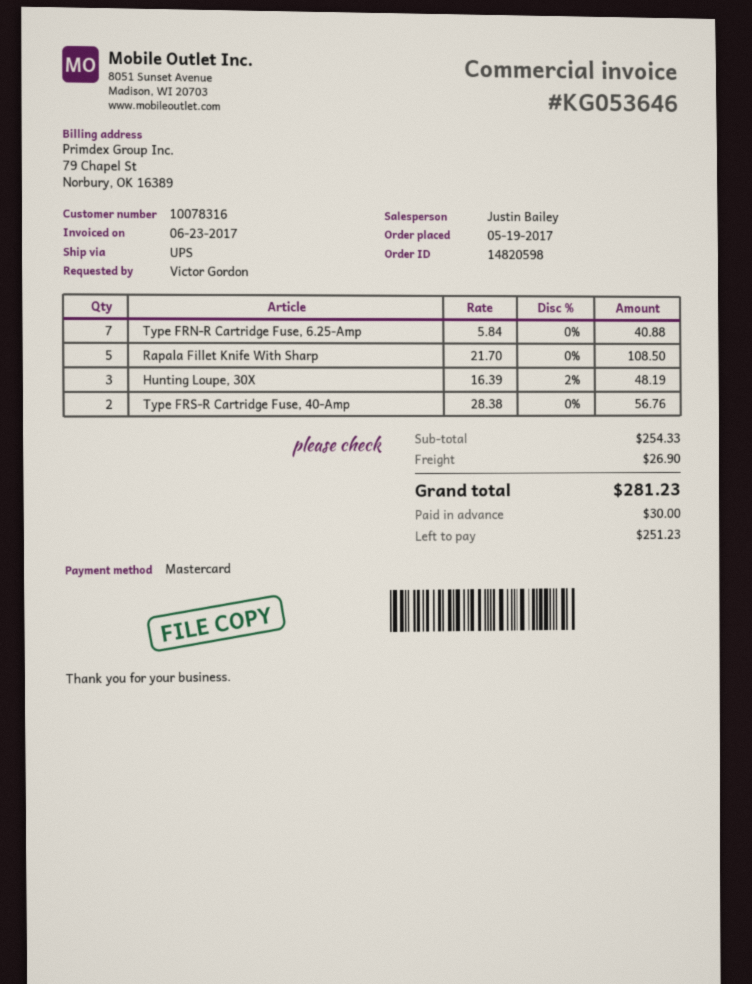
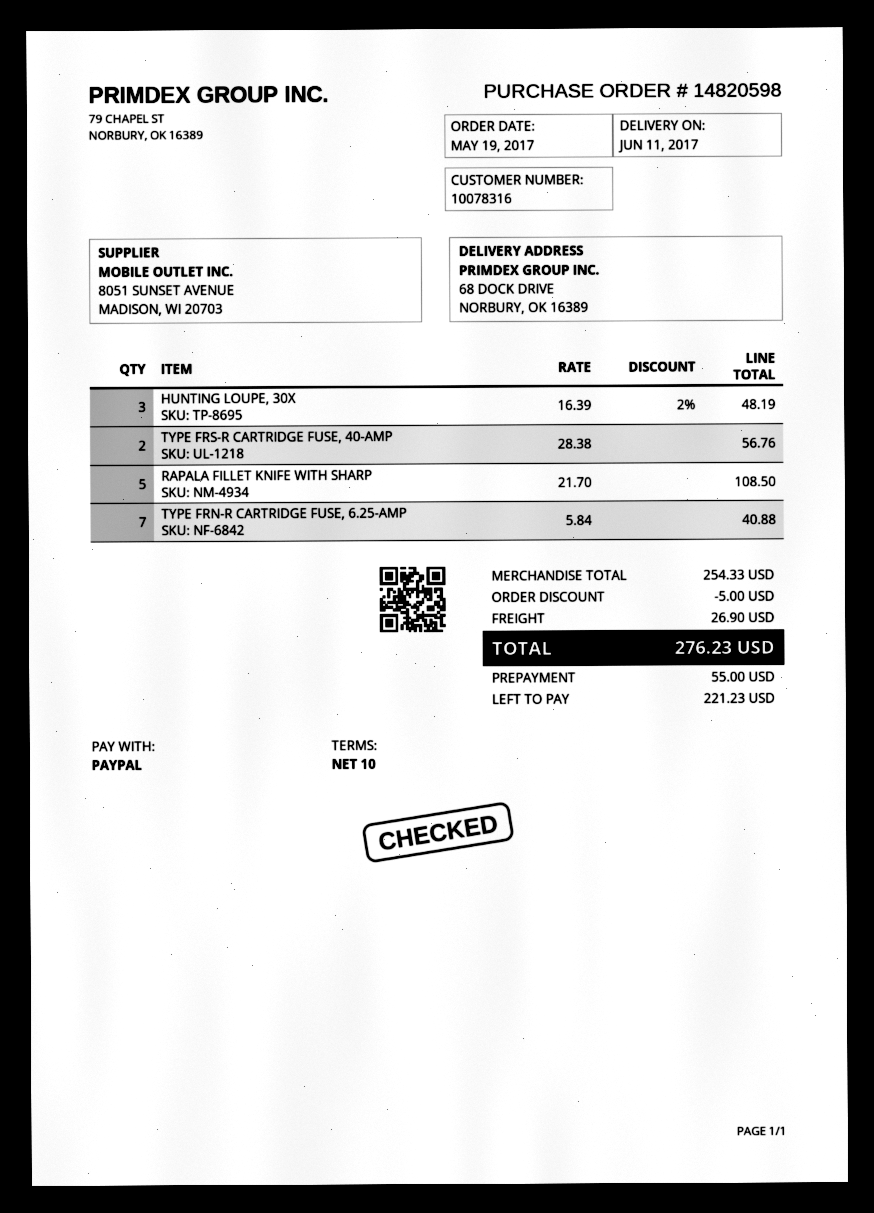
payment method: Mastercard -> PayPal
discount: none -> 5.00
total: 281.23 -> 276.23
deposit: 30.00 -> 55.00
balance: 251.23 -> 221.23

